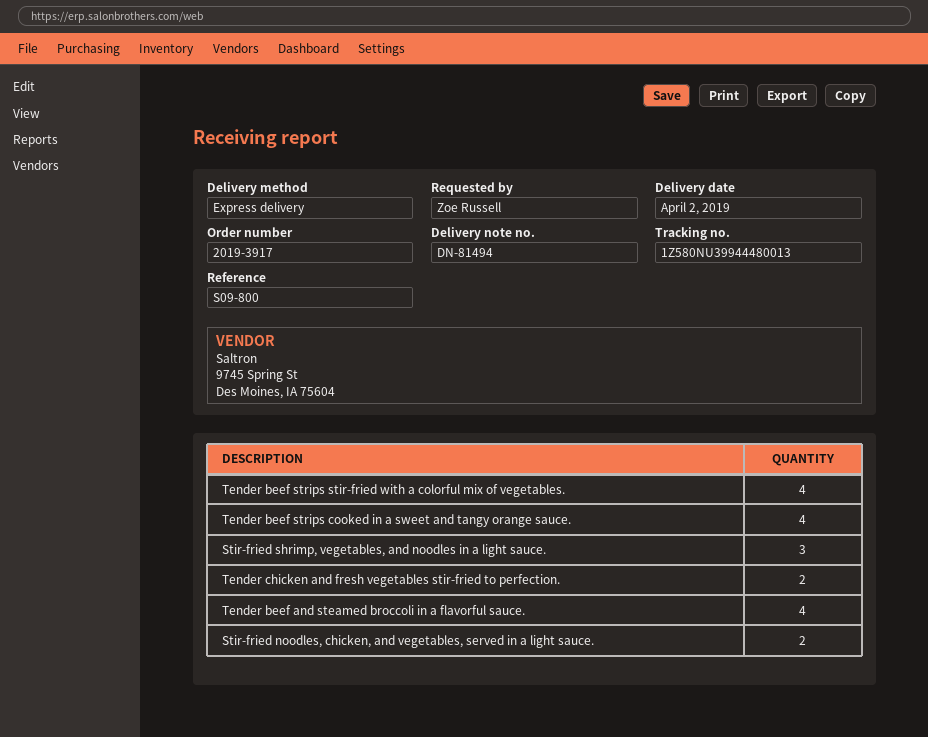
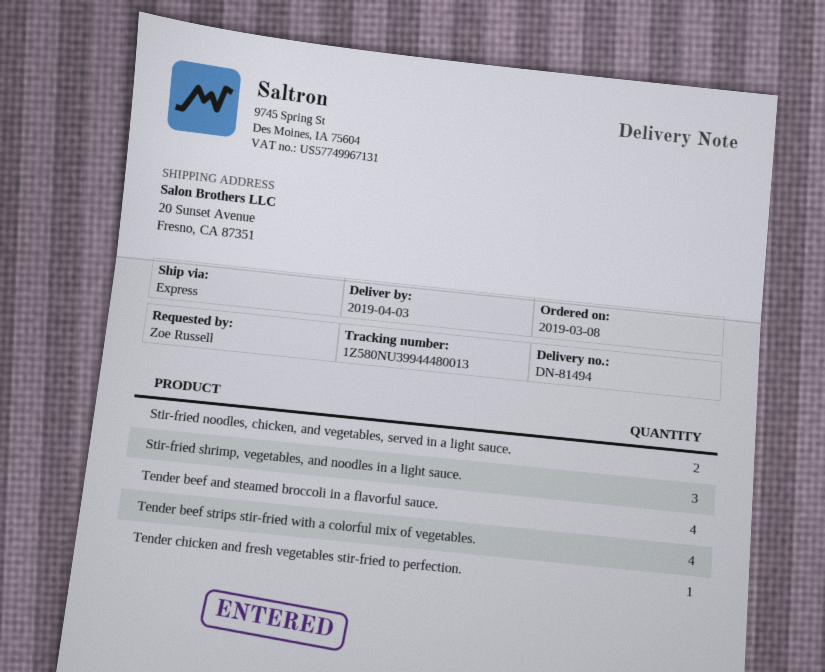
delivery date: 2019-04-02 -> 2019-04-03
Tender beef strips cooked in a sweet and tangy orange sauce.: 4 -> none
Tender chicken and fresh vegetables stir-fried to perfection.: 2 -> 1

